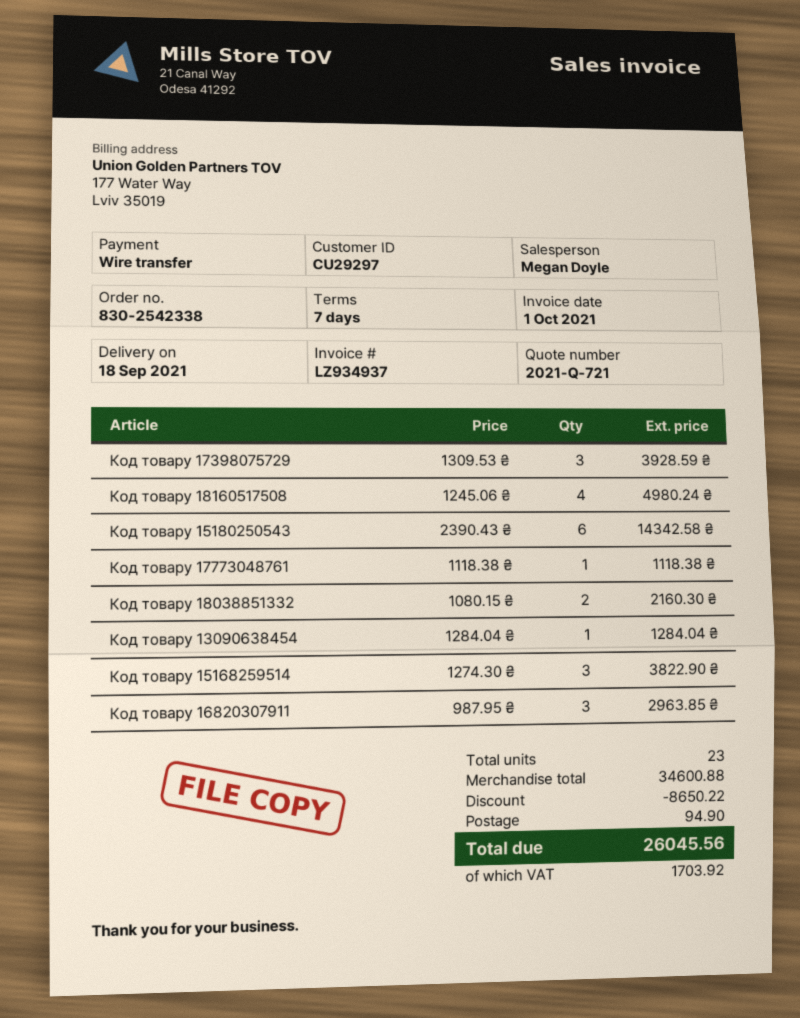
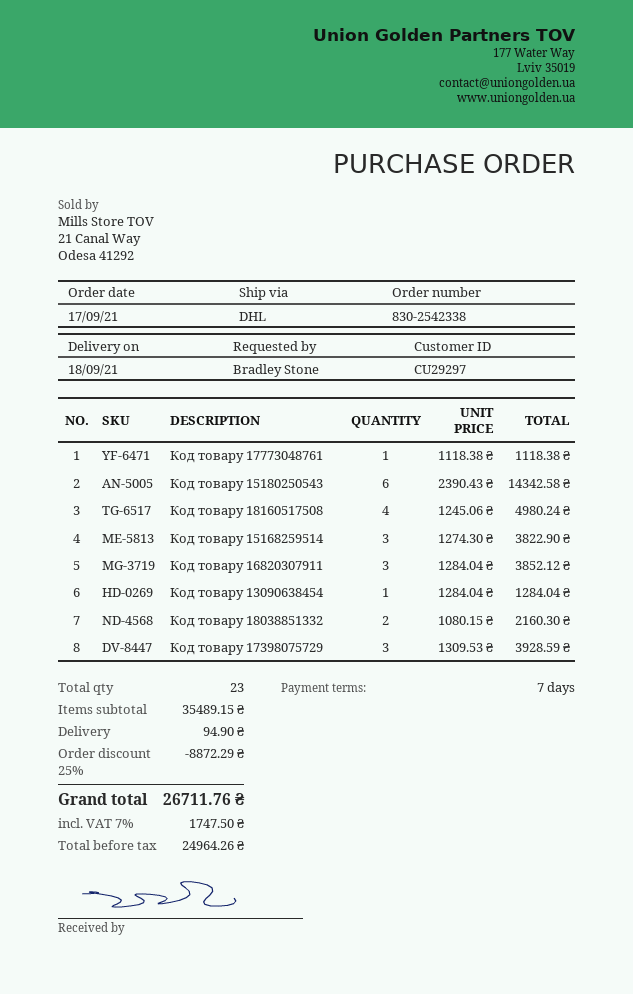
Код товару 16820307911: 3 x 987.95 = 2963.85 -> 3 x 1284.04 = 3852.12
subtotal: 34600.88 -> 35489.15
discount: 8650.22 -> 8872.29
tax: 1703.92 -> 1747.50
total: 26045.56 -> 26711.76

